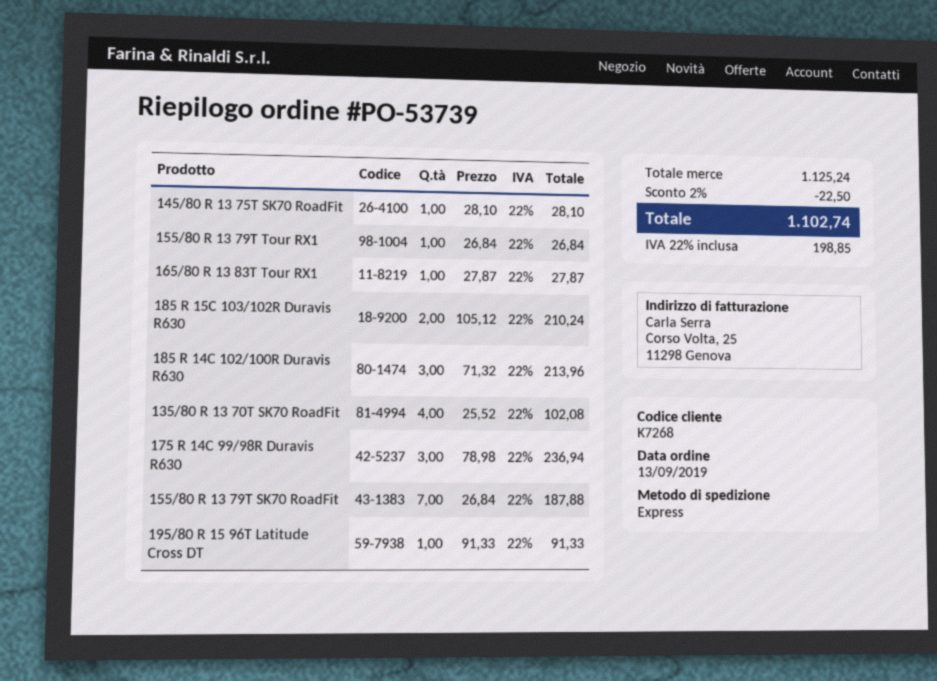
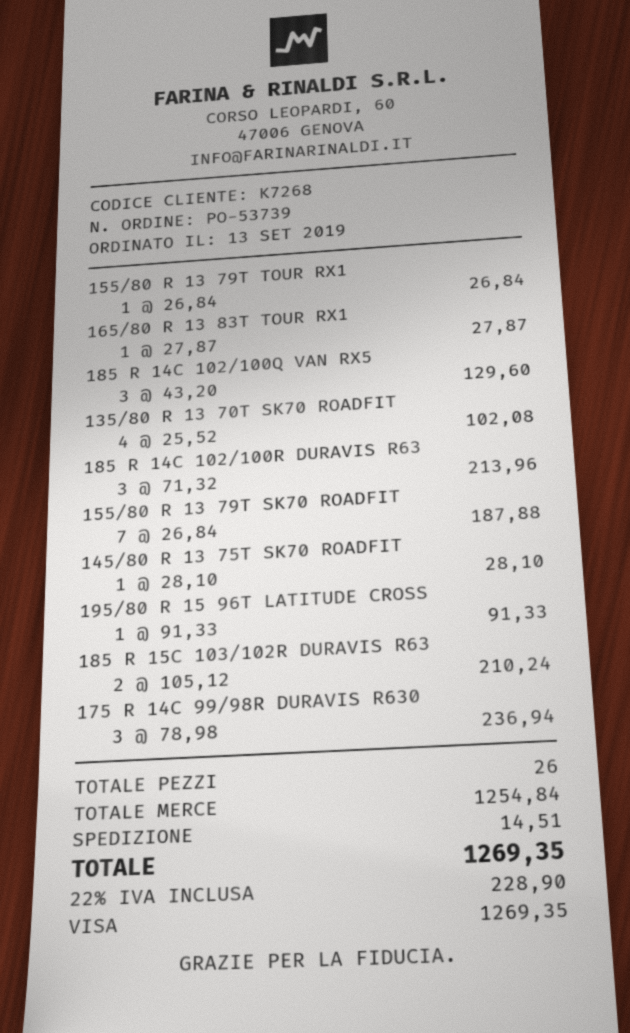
185 R 14C 102/100Q VAN RX5: none -> 3 x 43.20 = 129.60
subtotal: 1125.24 -> 1254.84
discount: 2% = 22.50 -> none
shipping: none -> 14.51
tax: 22% = 198.85 -> 22% = 228.90
total: 1102.74 -> 1269.35

